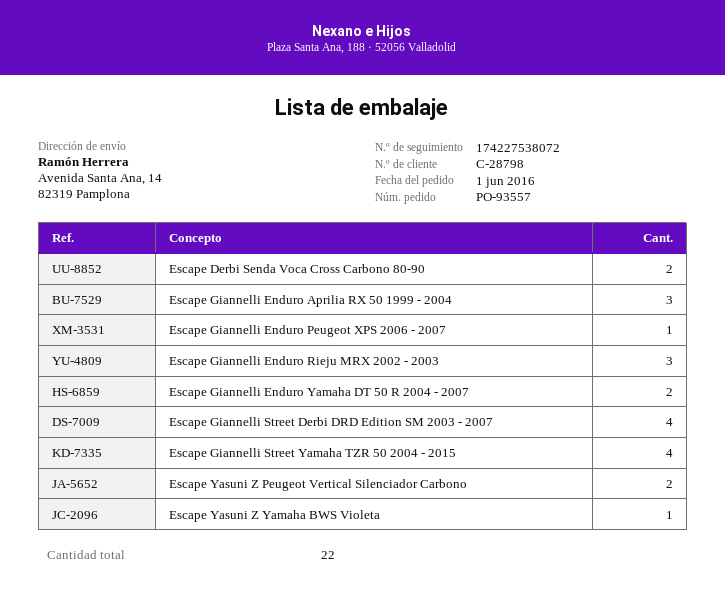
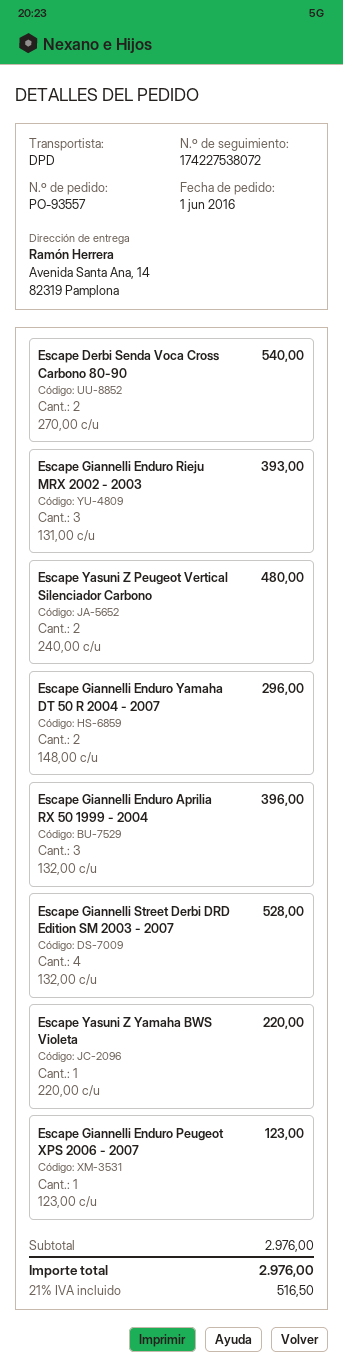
Escape Giannelli Street Yamaha TZR 50 2004 - 2015: 4 -> none

